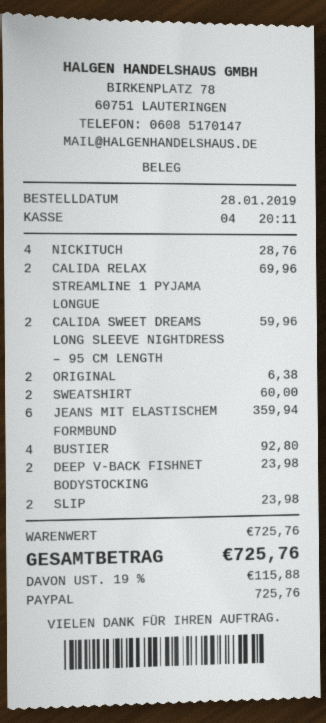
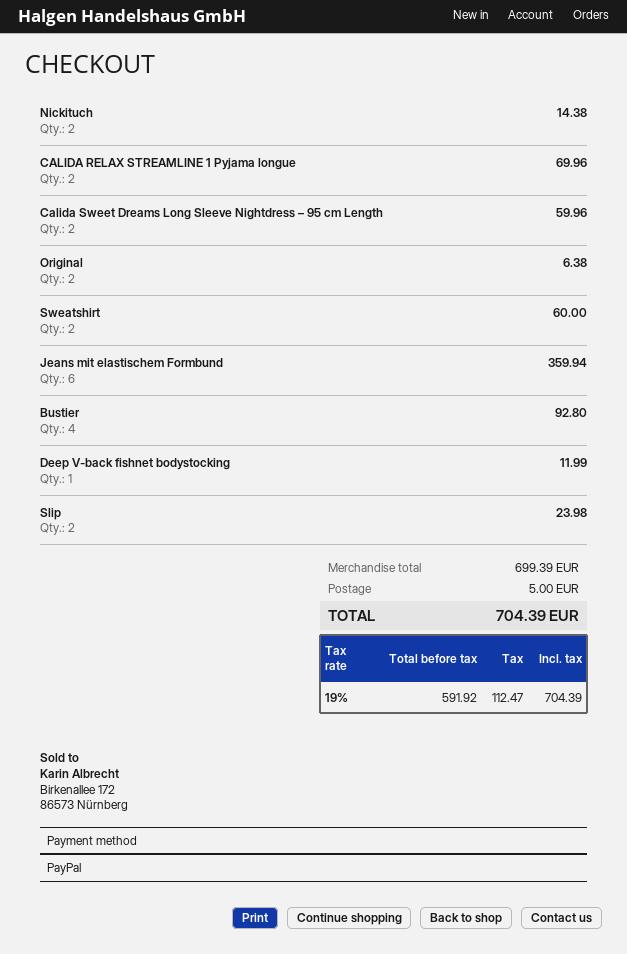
NICKITUCH: 4 for 28.76 -> 2 for 14.38
DEEP V-BACK FISHNET BODYSTOCKING: 2 for 23.98 -> 1 for 11.99
subtotal: 725.76 -> 699.39
shipping: none -> 5.00
tax: 19% = 115.88 -> 19% = 112.47
total: 725.76 -> 704.39

